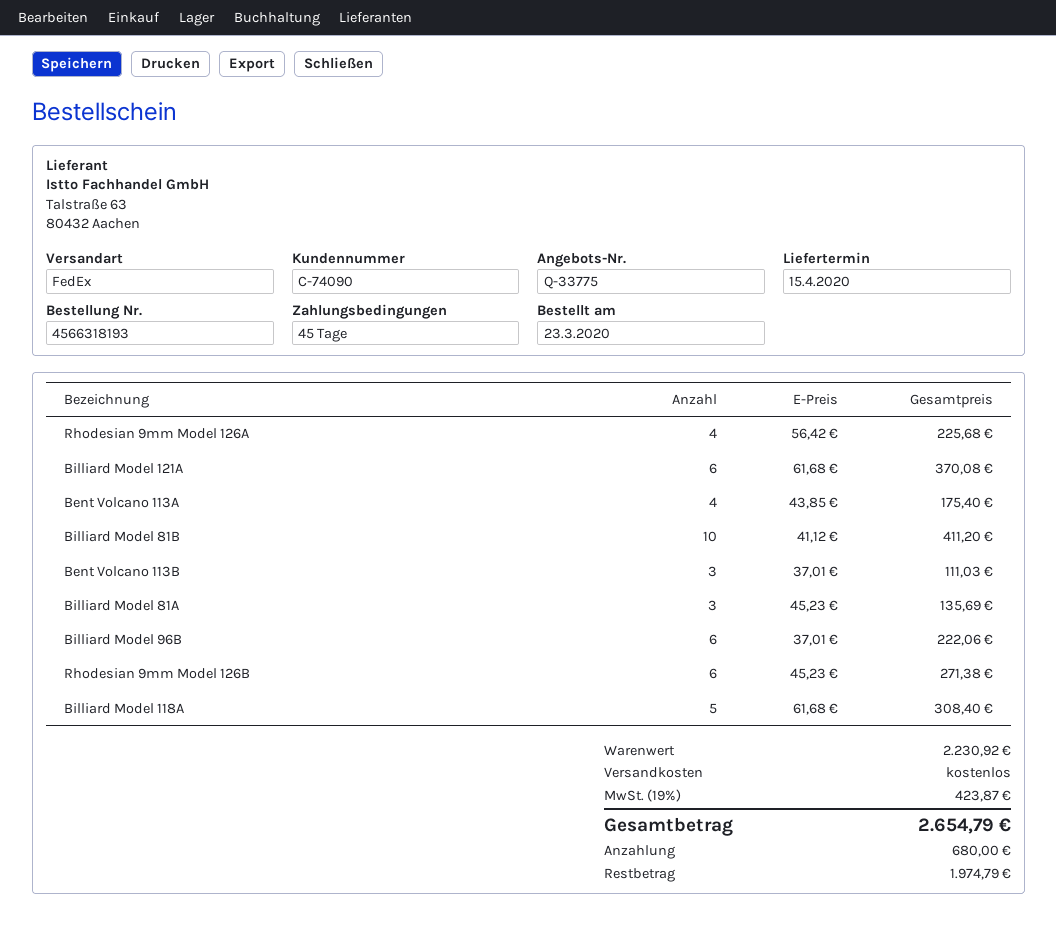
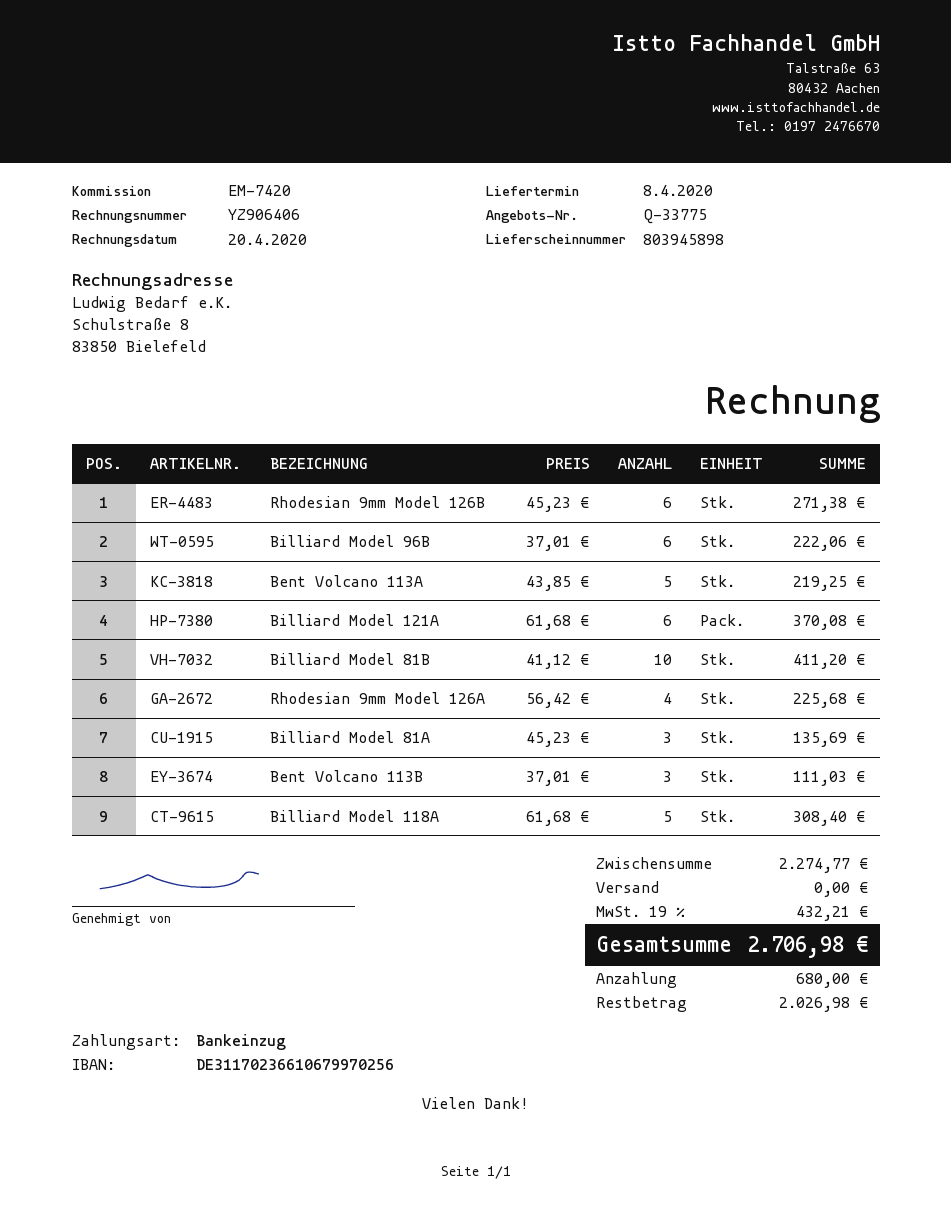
delivery date: 2020-04-15 -> 2020-04-08
Bent Volcano 113A: 4 x 43.85 = 175.40 -> 5 x 43.85 = 219.25
subtotal: 2230.92 -> 2274.77
tax: 19% = 423.87 -> 19% = 432.21
total: 2654.79 -> 2706.98
balance: 1974.79 -> 2026.98

